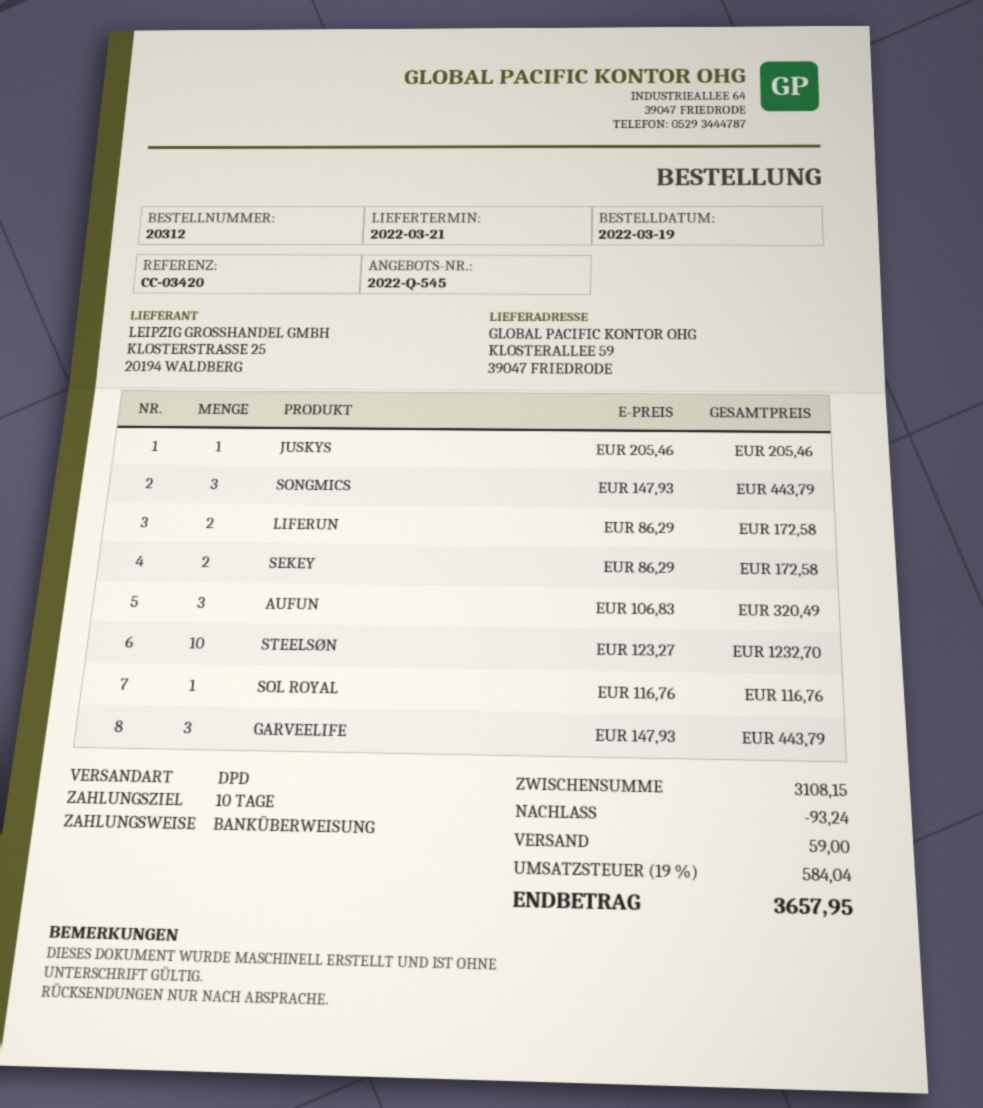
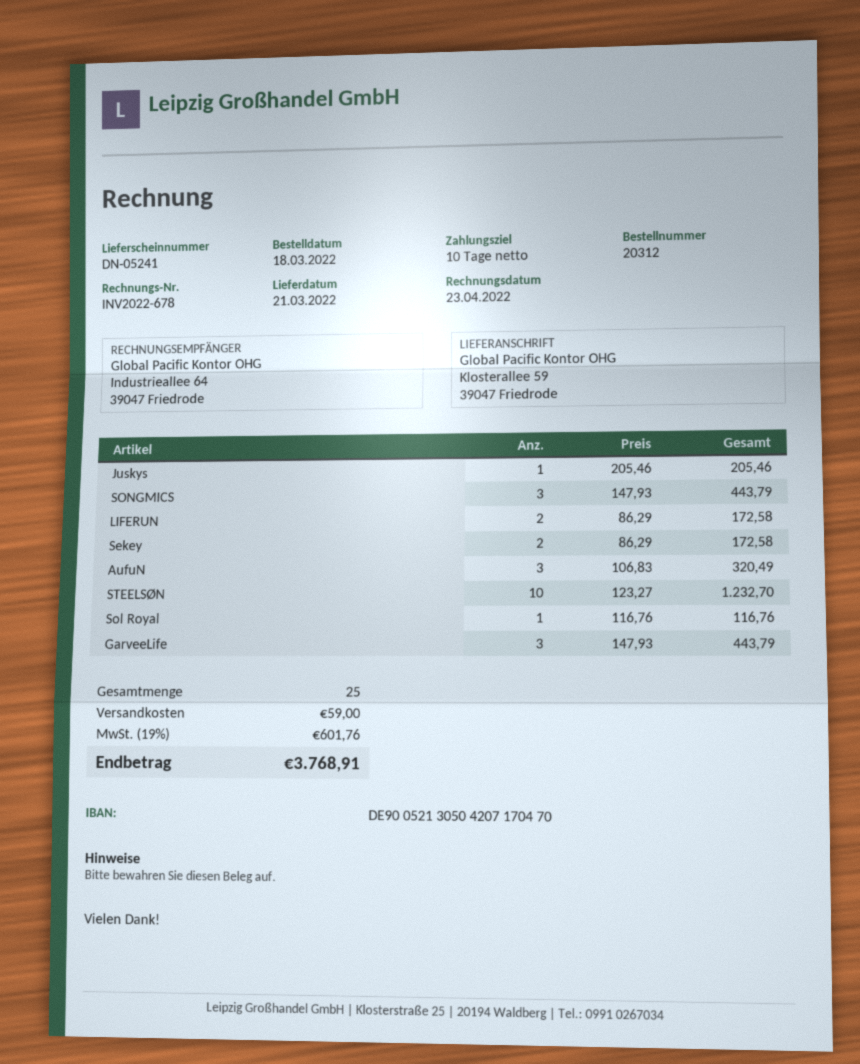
order date: 2022-03-19 -> 2022-03-18
discount: 93.24 -> none
tax: 19% = 584.04 -> 19% = 601.76
total: 3657.95 -> 3768.91

